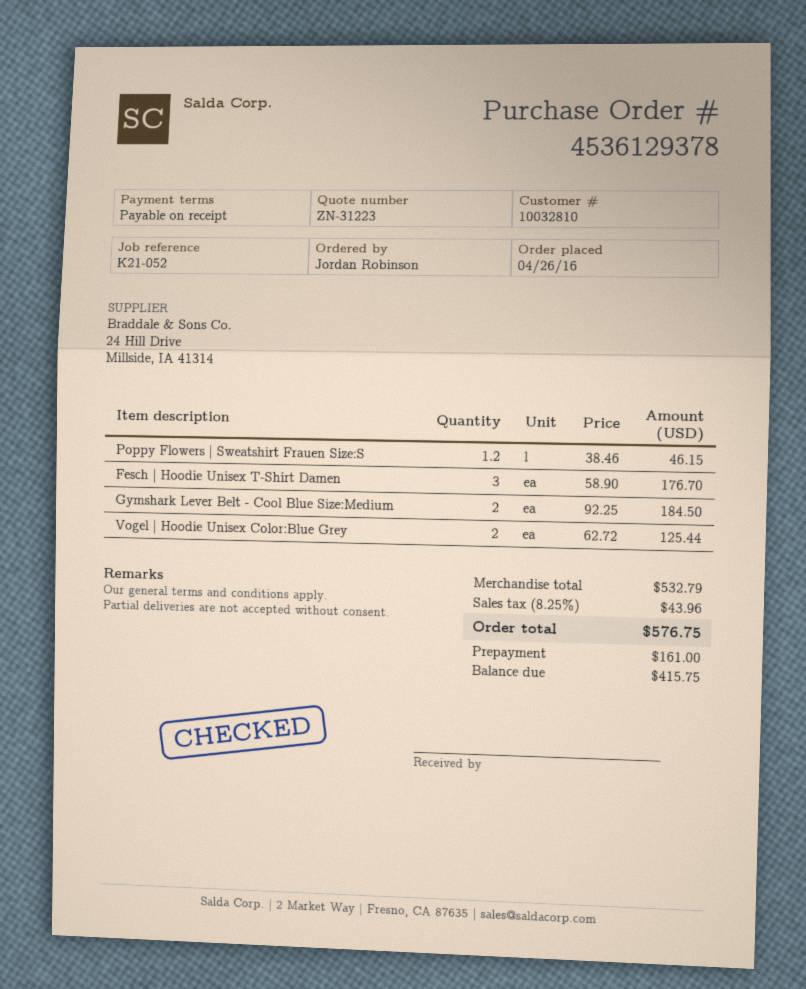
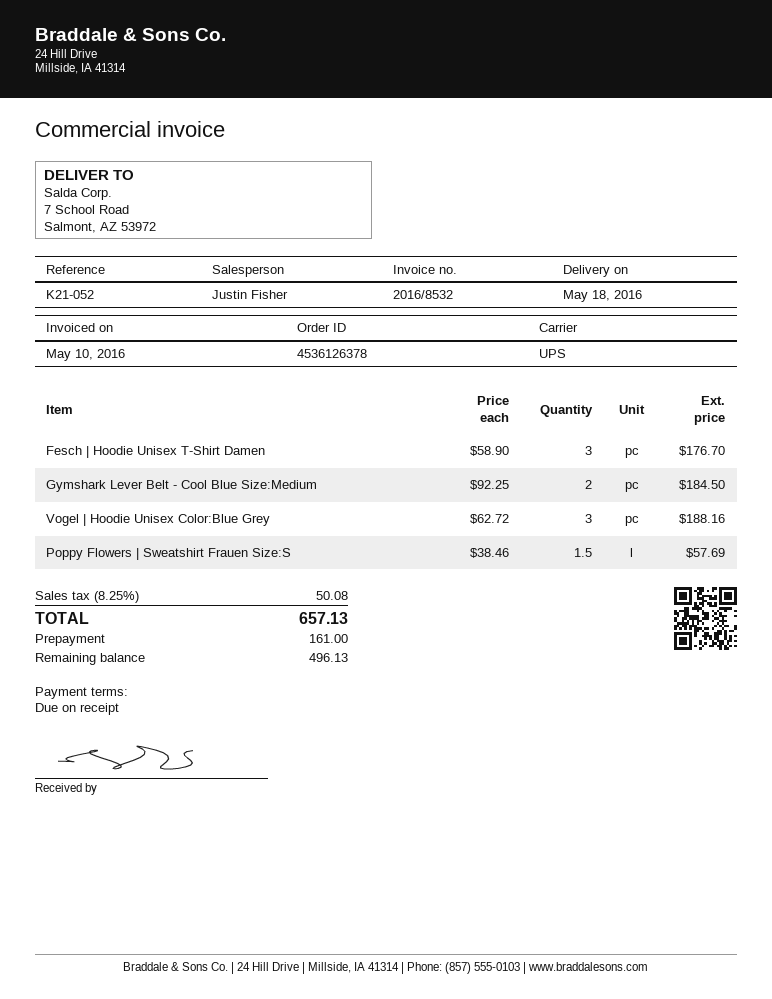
order number: 4536129378 -> 4536126378
Poppy Flowers | Sweatshirt Frauen Size:S: 1.2 x 38.46 = 46.15 -> 1.5 x 38.46 = 57.69
Vogel | Hoodie Unisex Color:Blue Grey: 2 x 62.72 = 125.44 -> 3 x 62.72 = 188.16
tax: 8.25% = 43.96 -> 8.25% = 50.08
total: 576.75 -> 657.13
balance: 415.75 -> 496.13

